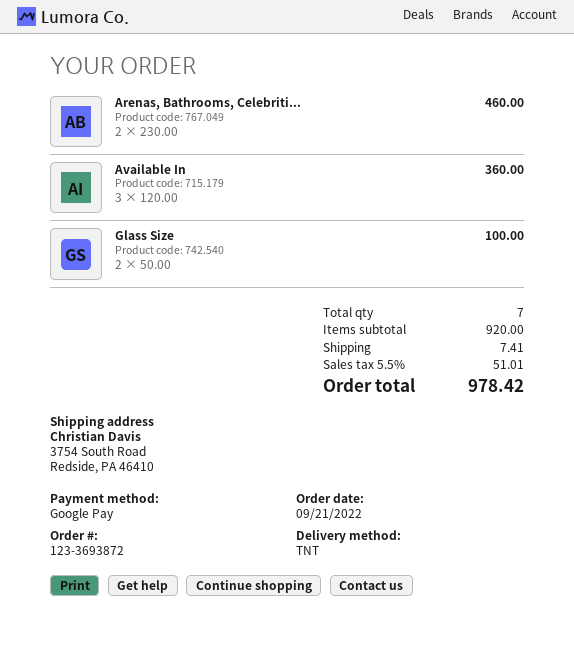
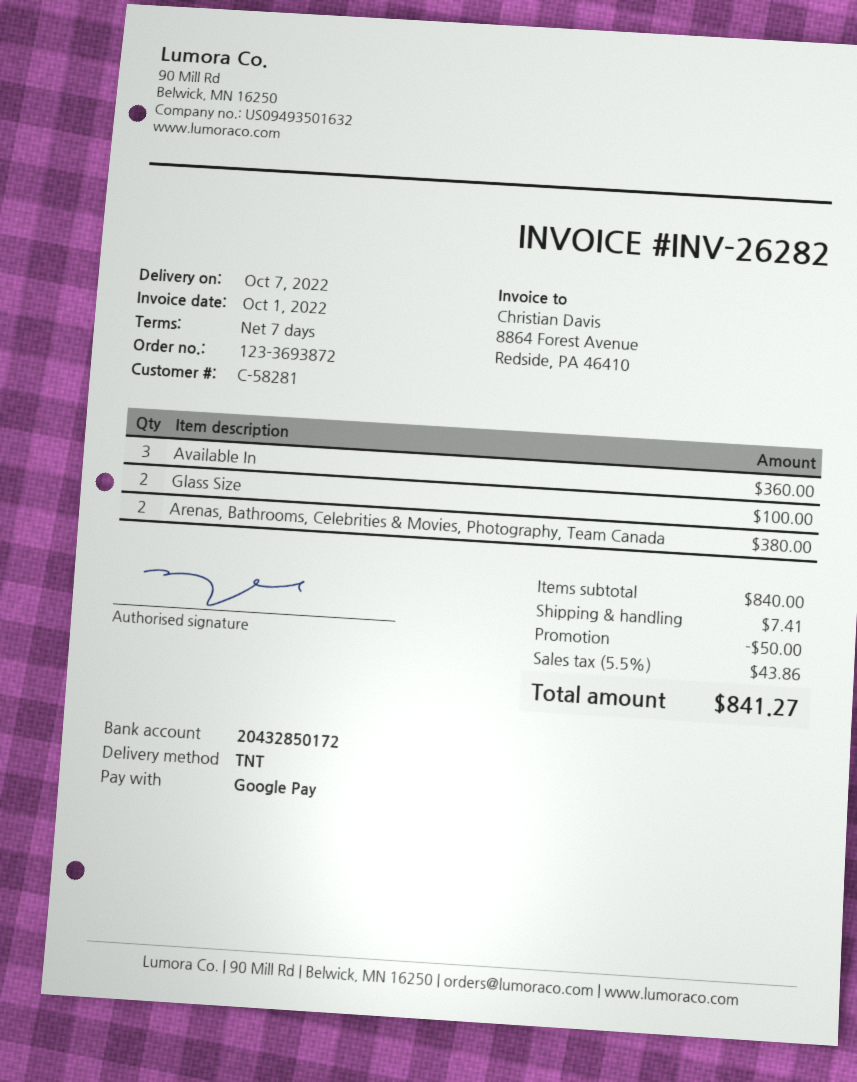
Arenas, Bathrooms, Celebriti...: 2 for 460.00 -> 2 for 380.00
subtotal: 920.00 -> 840.00
discount: none -> 50.00
tax: 5.5% = 51.01 -> 5.5% = 43.86
total: 978.42 -> 841.27

